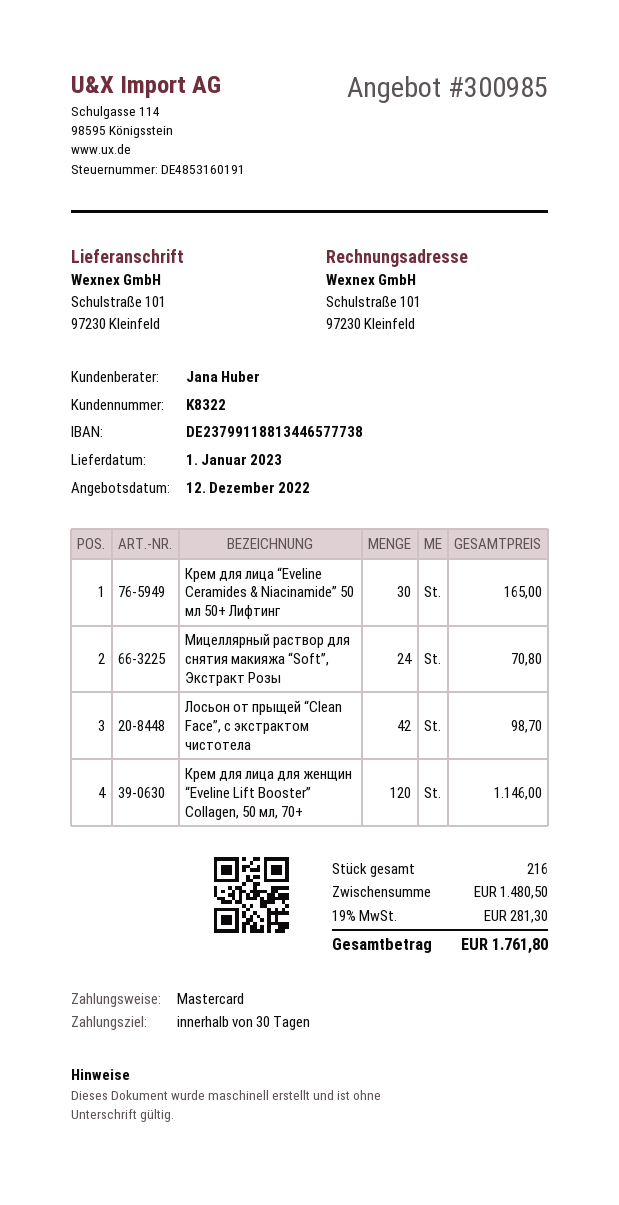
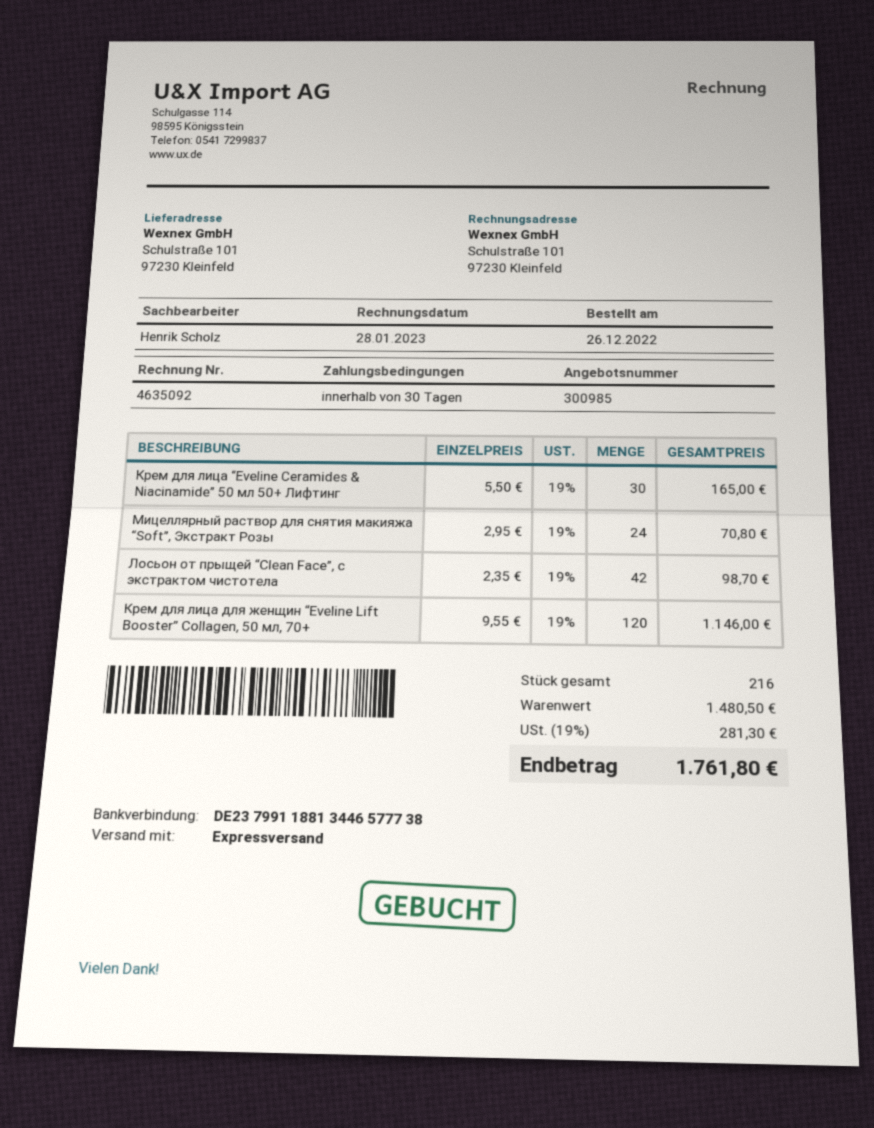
sales rep: Jana Huber -> Henrik Scholz

